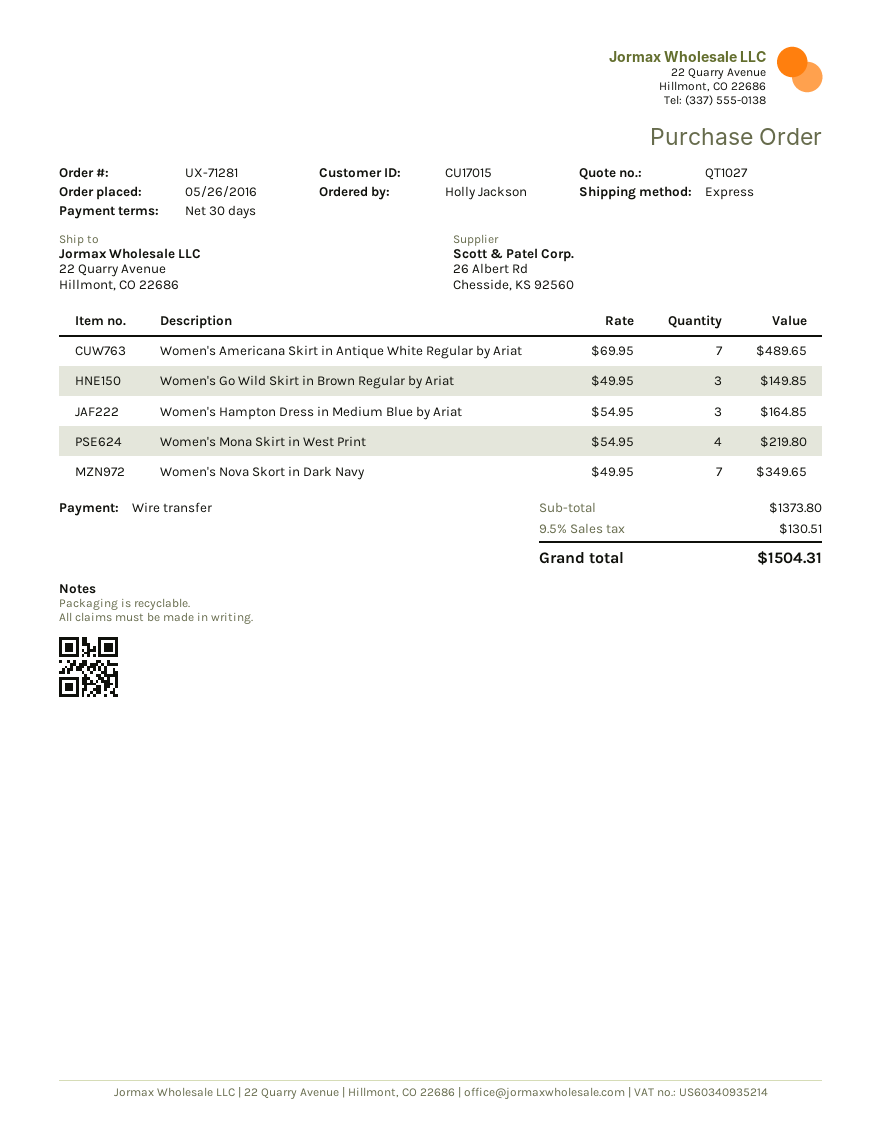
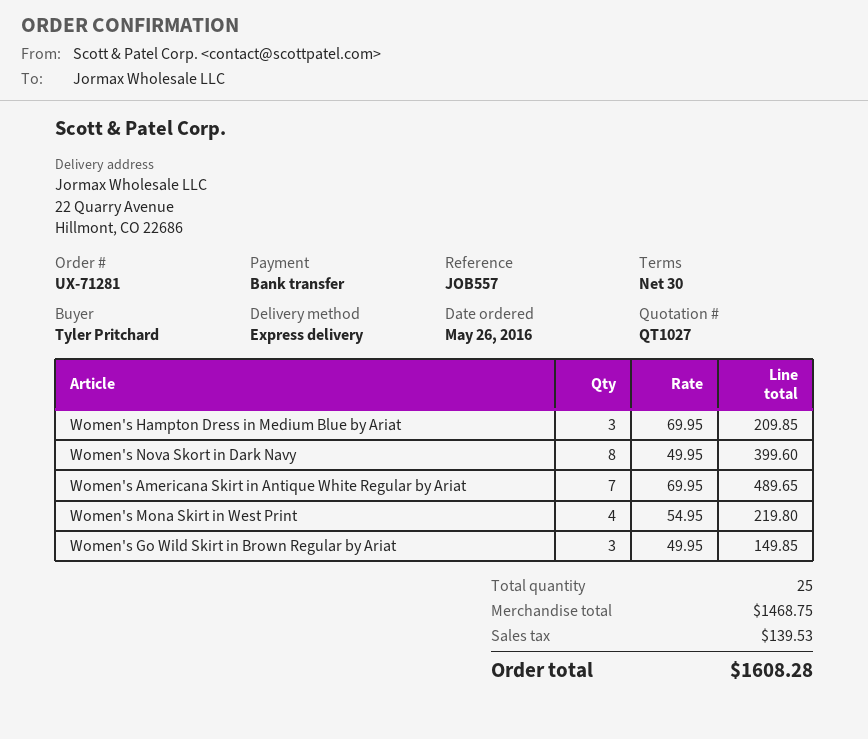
ordered by: Holly Jackson -> Tyler Pritchard
Women's Hampton Dress in Medium Blue by Ariat: 3 x 54.95 = 164.85 -> 3 x 69.95 = 209.85
Women's Nova Skort in Dark Navy: 7 x 49.95 = 349.65 -> 8 x 49.95 = 399.60
subtotal: 1373.80 -> 1468.75
tax: 130.51 -> 139.53
total: 1504.31 -> 1608.28

